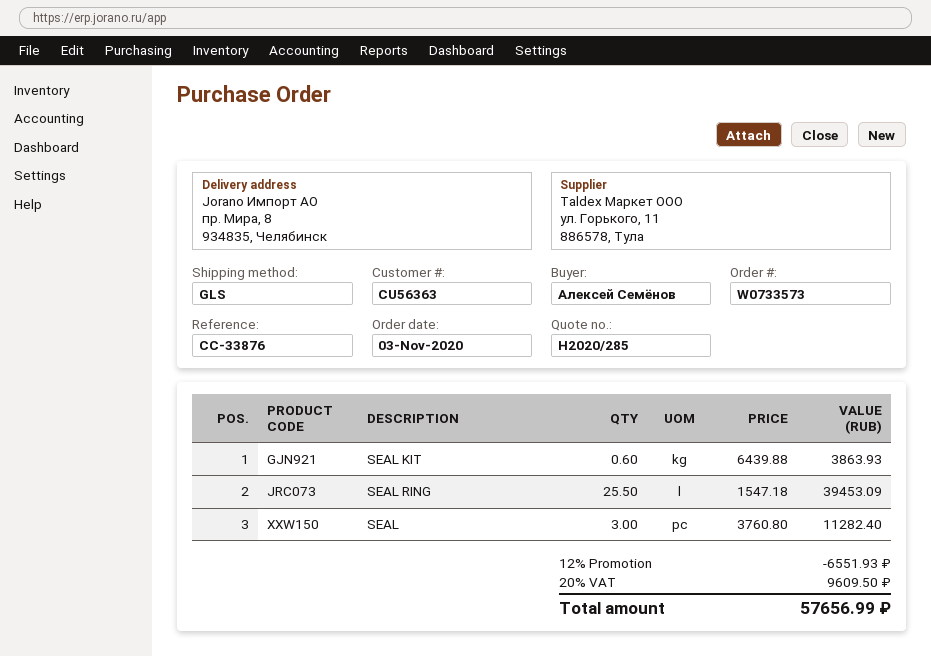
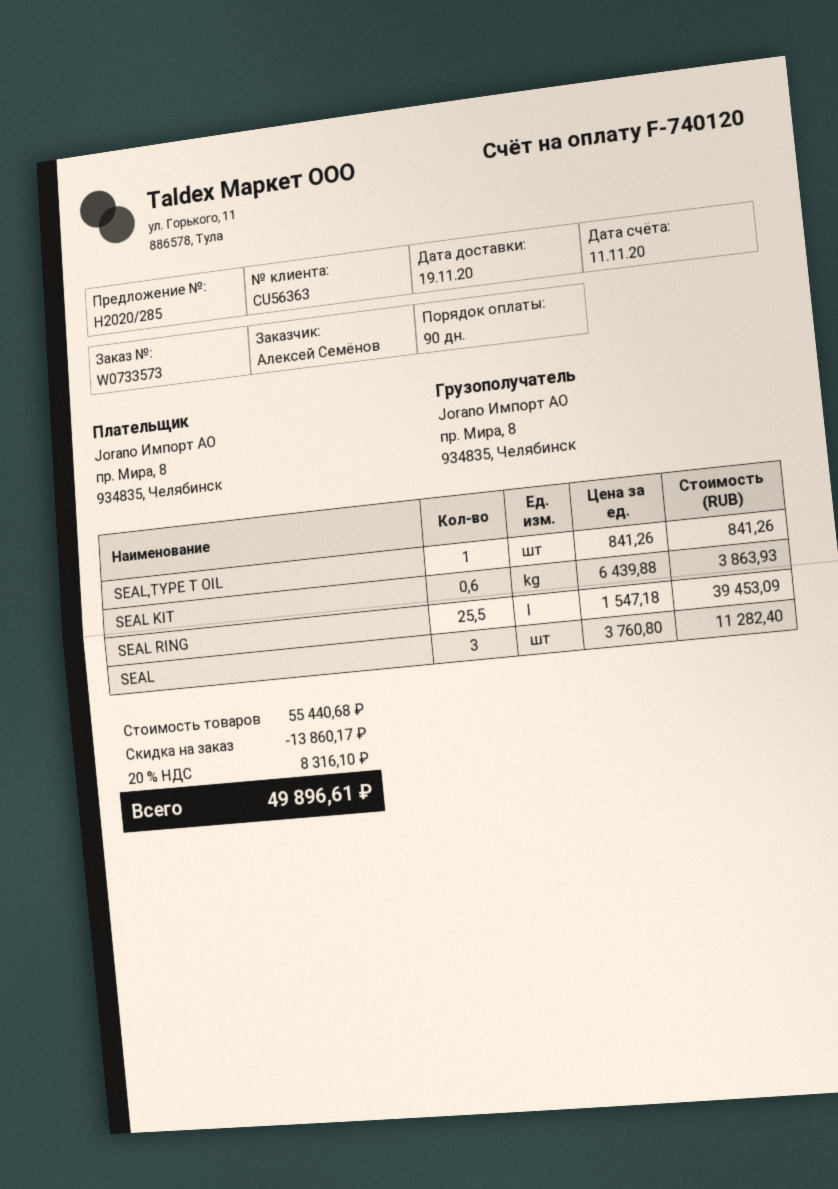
SEAL,TYPE T OIL: none -> 1 x 841.26 = 841.26
discount: 6551.93 -> 13860.17
tax: 20% = 9609.50 -> 20% = 8316.10
total: 57656.99 -> 49896.61

